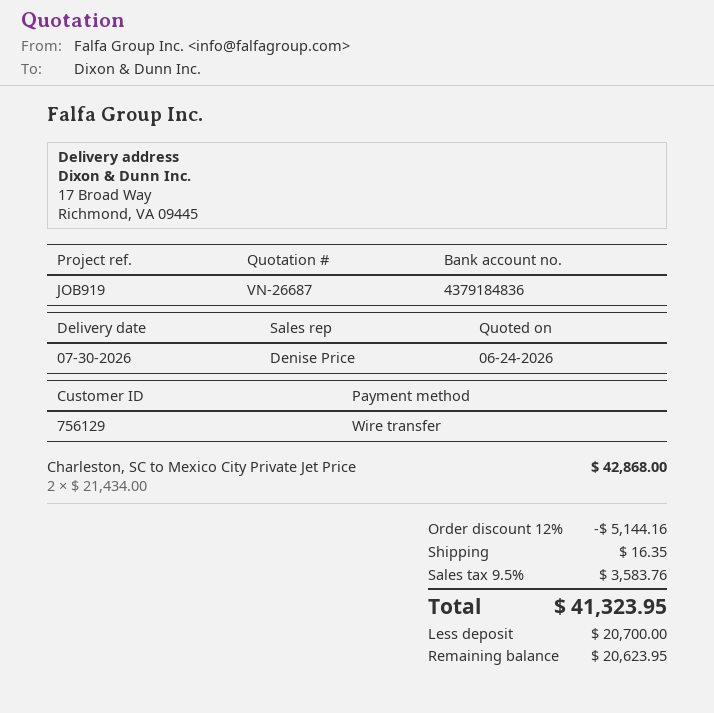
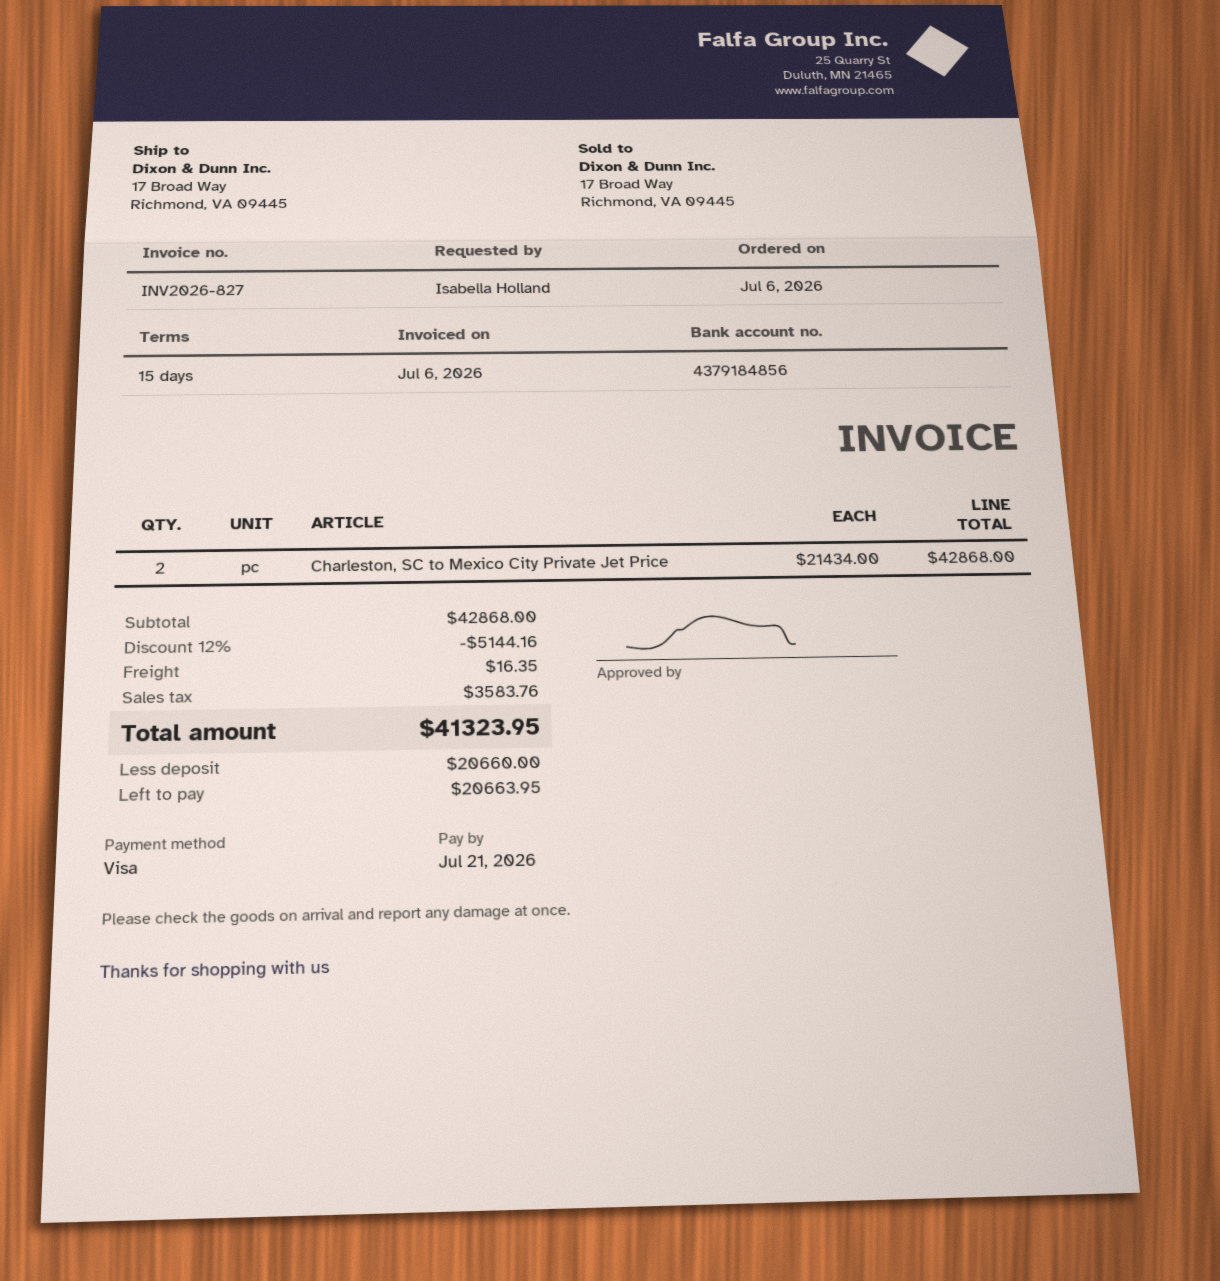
payment method: bank transfer -> Visa
bank account: 4379184836 -> 4379184856
deposit: 20700.00 -> 20660.00
balance: 20623.95 -> 20663.95

